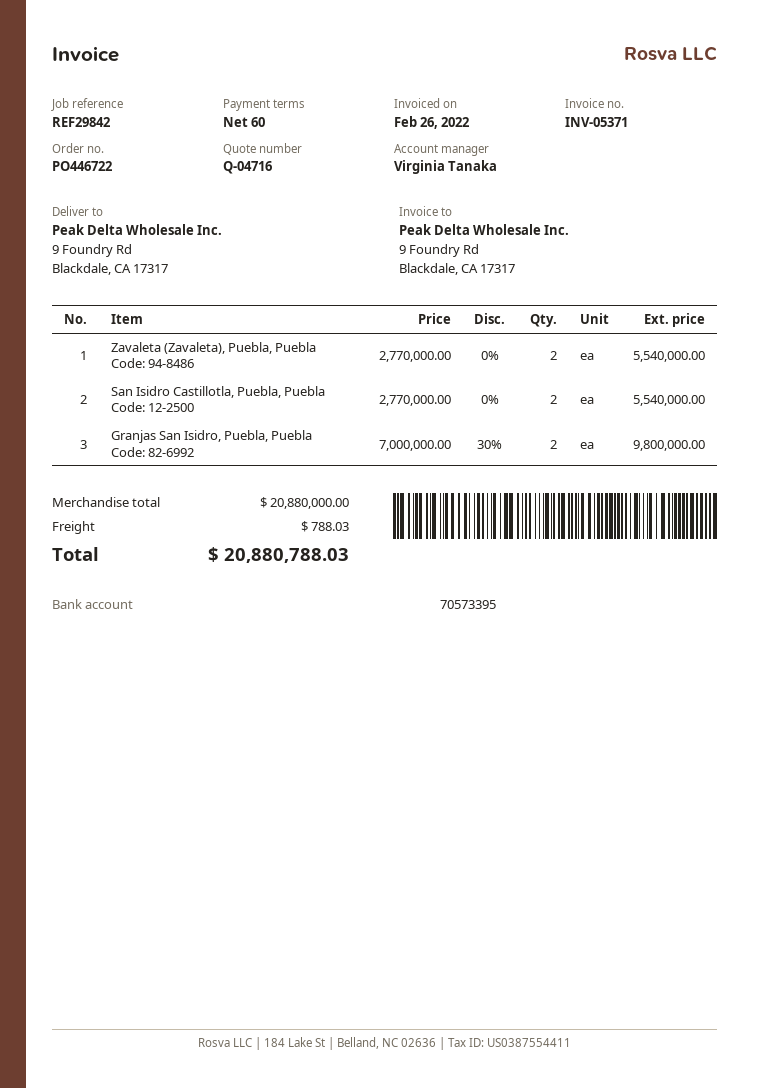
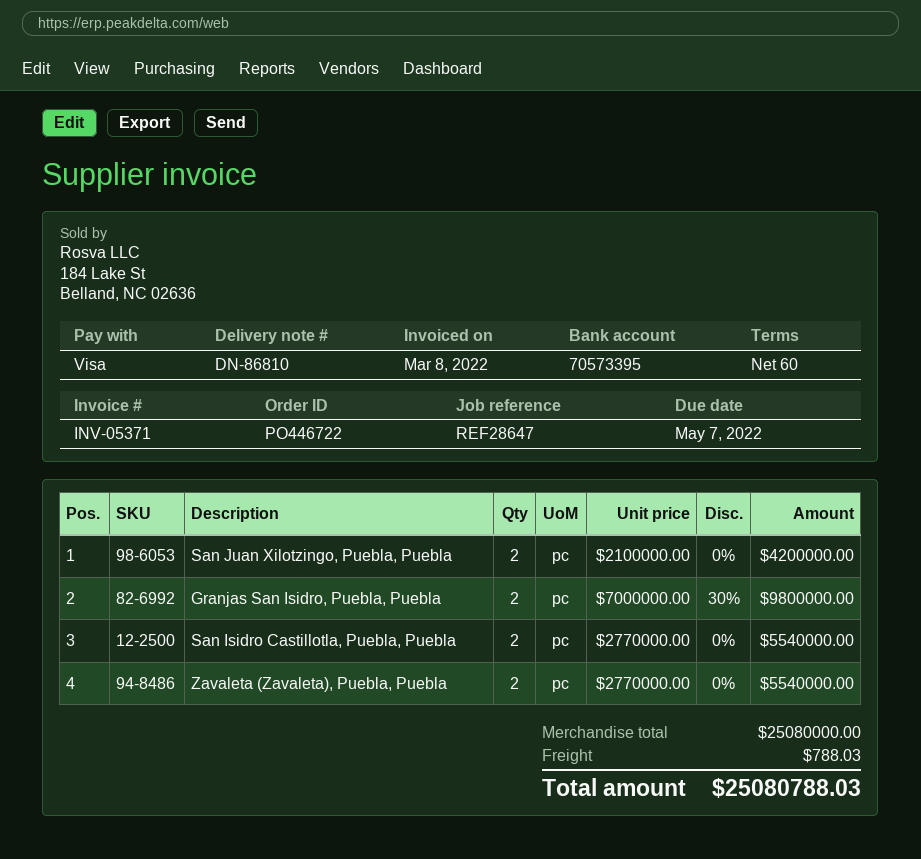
invoice date: 2022-02-26 -> 2022-03-08
reference: REF29842 -> REF28647
San Juan Xilotzingo, Puebla, Puebla: none -> 2 x 2100000.00 = 4200000.00
subtotal: 20880000.00 -> 25080000.00
total: 20880788.03 -> 25080788.03

